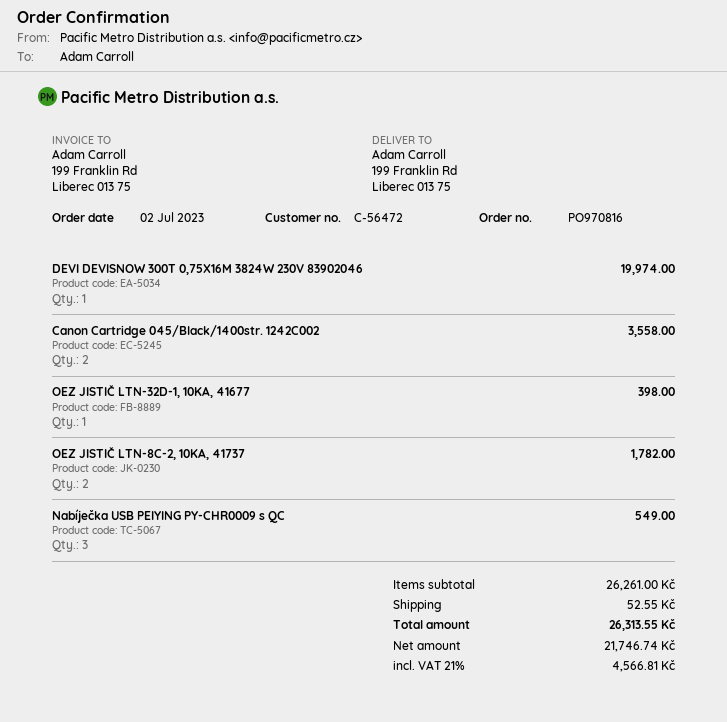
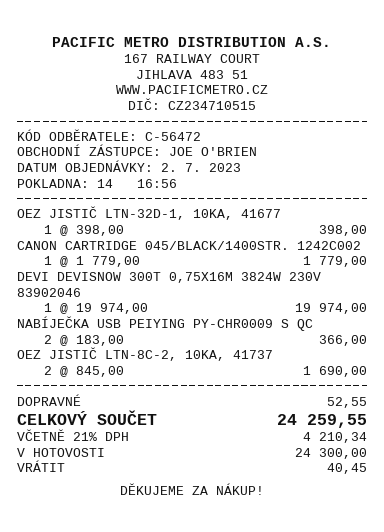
Canon Cartridge 045/Black/1400str. 1242C002: 2 for 3558.00 -> 1 for 1779.00
OEZ JISTIČ LTN-8C-2, 10KA, 41737: 2 for 1782.00 -> 2 for 1690.00
Nabíječka USB PEIYING PY-CHR0009 s QC: 3 for 549.00 -> 2 for 366.00
tax: 21% = 4566.81 -> 21% = 4210.34
total: 26313.55 -> 24259.55

